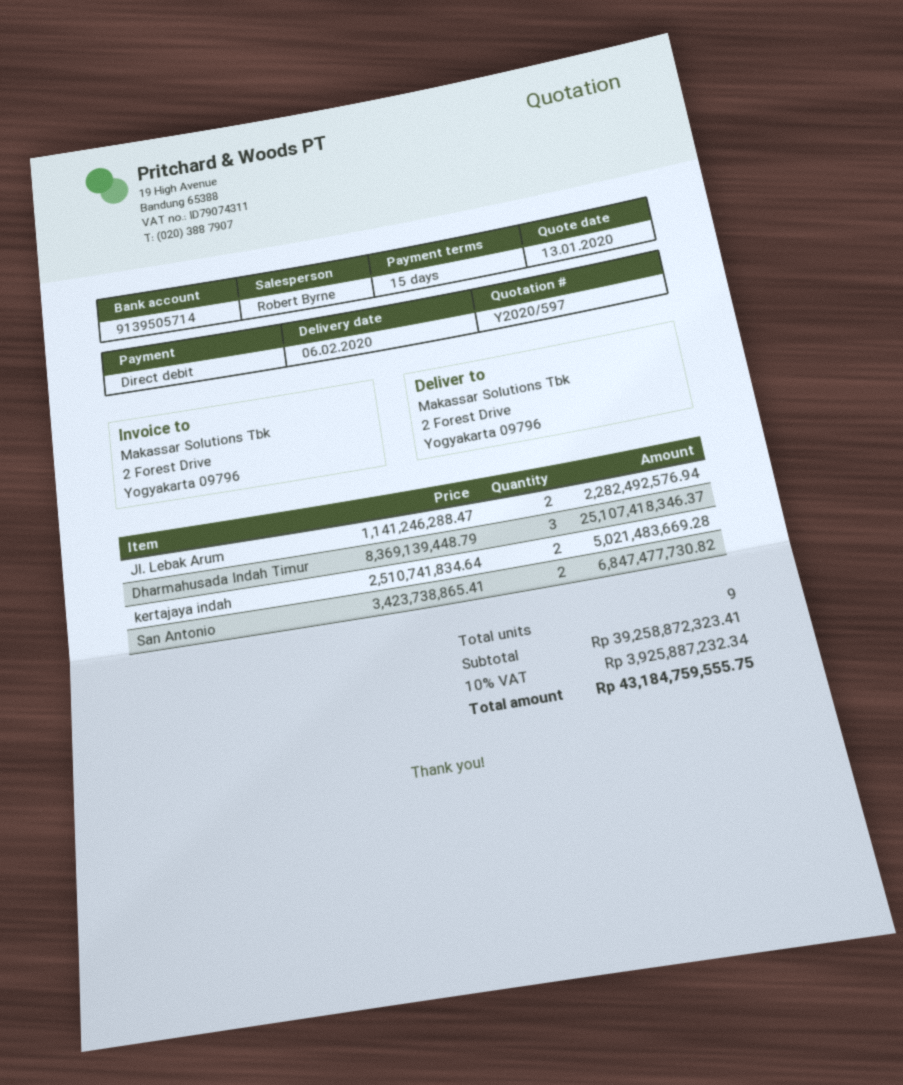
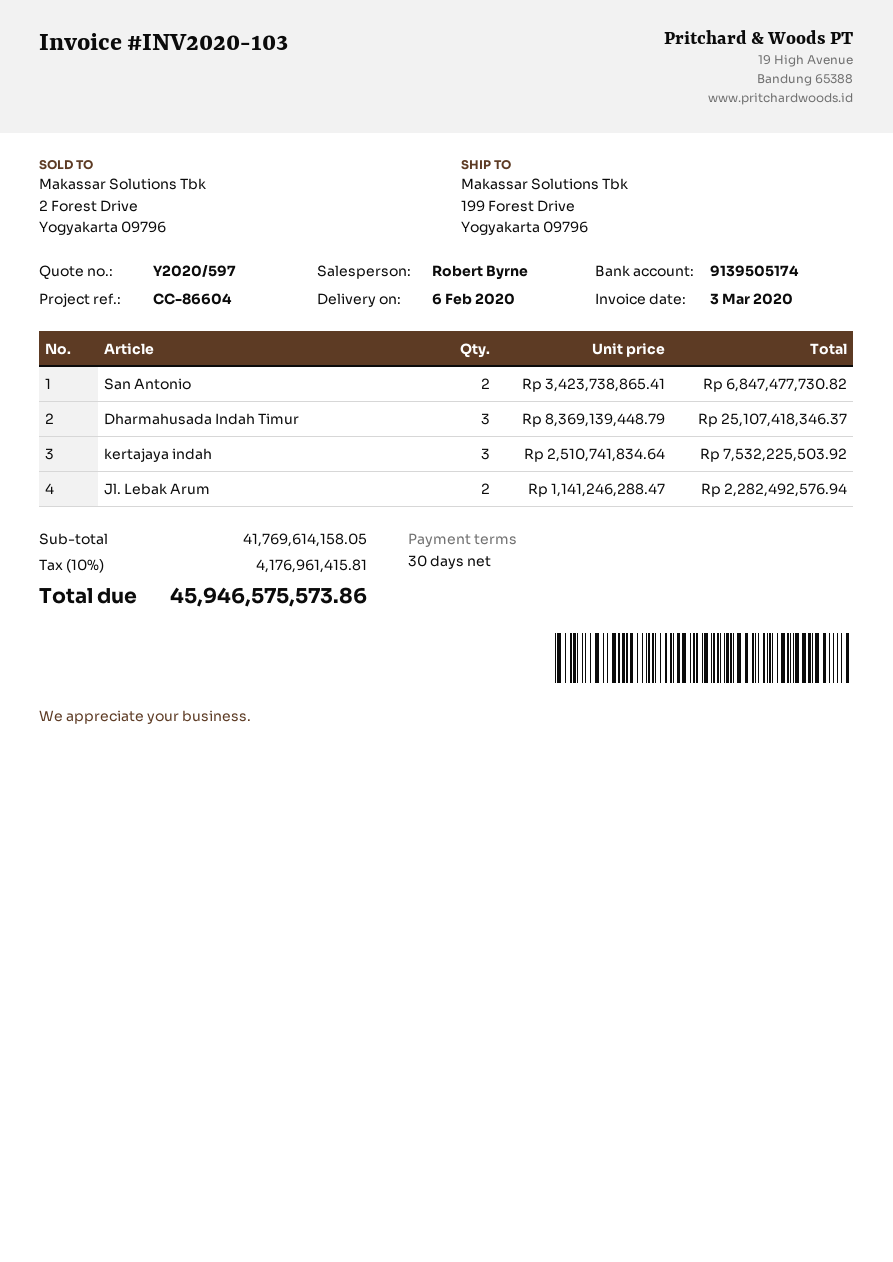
payment terms: 15 days -> 30 days
bank account: 9139505714 -> 9139505174
ship to: 2 Forest Drive, Yogyakarta 09796 -> 199 Forest Drive, Yogyakarta 09796
kertajaya indah: 2 x 2510741834.64 = 5021483669.28 -> 3 x 2510741834.64 = 7532225503.92
subtotal: 39258872323.41 -> 41769614158.05
tax: 10% = 3925887232.34 -> 10% = 4176961415.81
total: 43184759555.75 -> 45946575573.86

